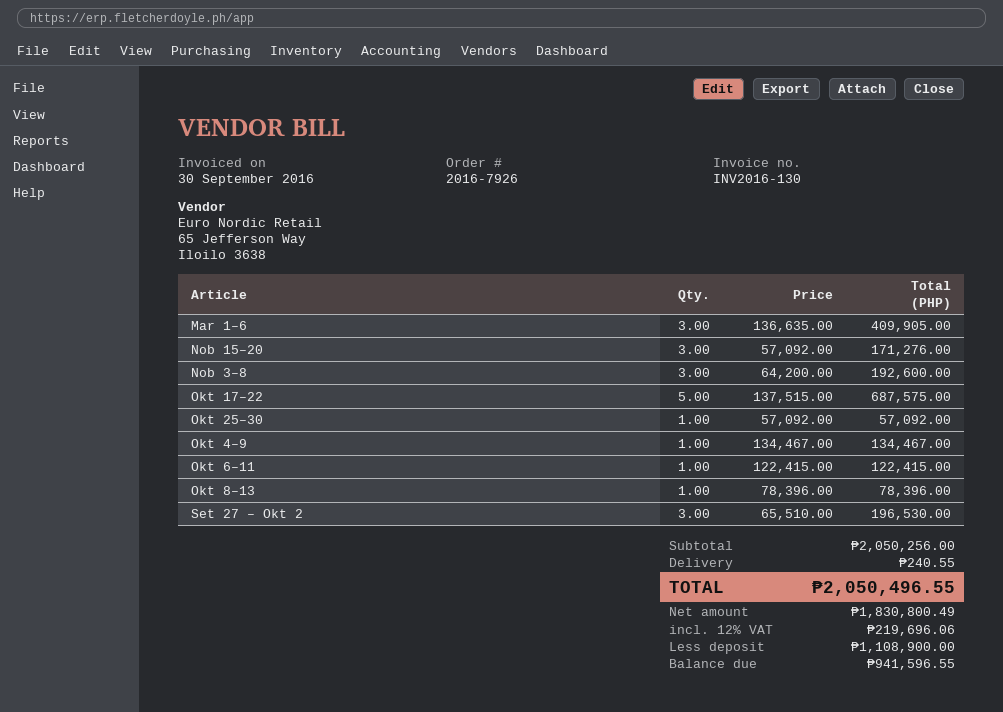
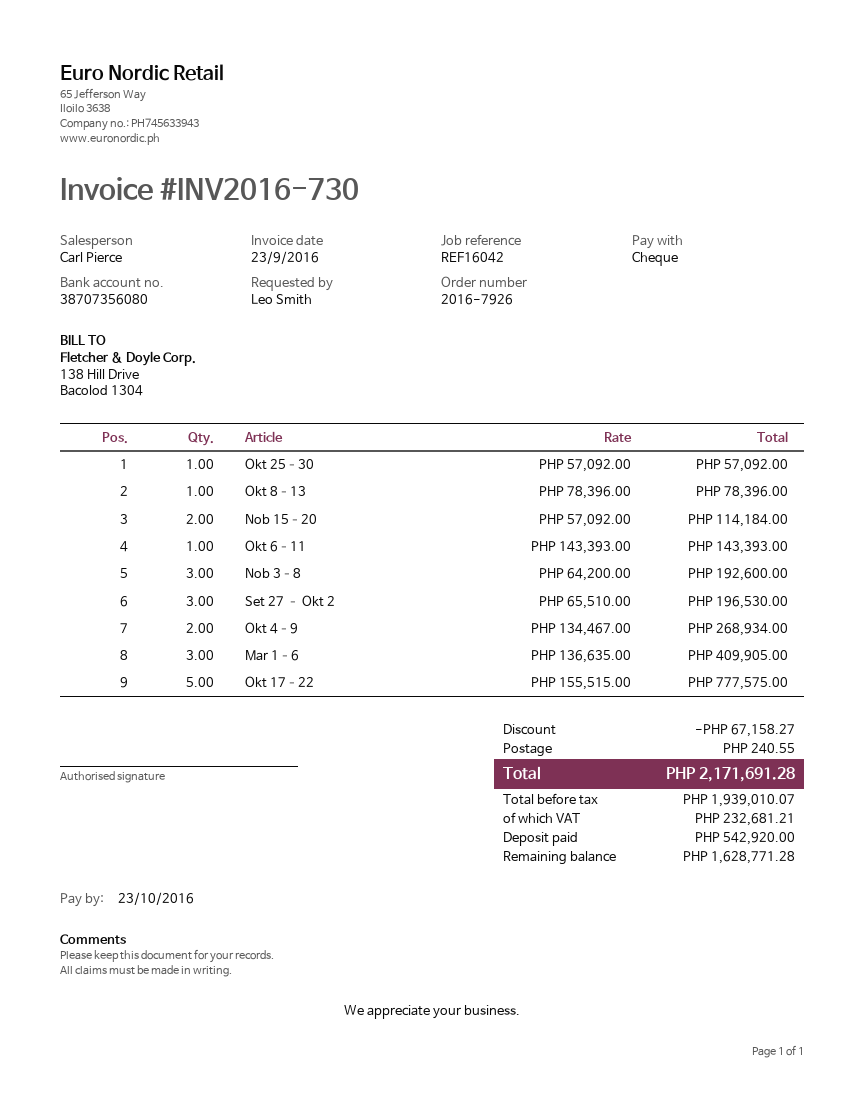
invoice number: INV2016-130 -> INV2016-730
invoice date: 2016-09-30 -> 2016-09-23
Nob 15–20: 3 x 57092.00 = 171276.00 -> 2 x 57092.00 = 114184.00
Okt 17–22: 5 x 137515.00 = 687575.00 -> 5 x 155515.00 = 777575.00
Okt 4–9: 1 x 134467.00 = 134467.00 -> 2 x 134467.00 = 268934.00
Okt 6–11: 1 x 122415.00 = 122415.00 -> 1 x 143393.00 = 143393.00
discount: none -> 67158.27
net: 1830800.49 -> 1939010.07
tax: 219696.06 -> 232681.21
total: 2050496.55 -> 2171691.28
deposit: 1108900.00 -> 542920.00
balance: 941596.55 -> 1628771.28

